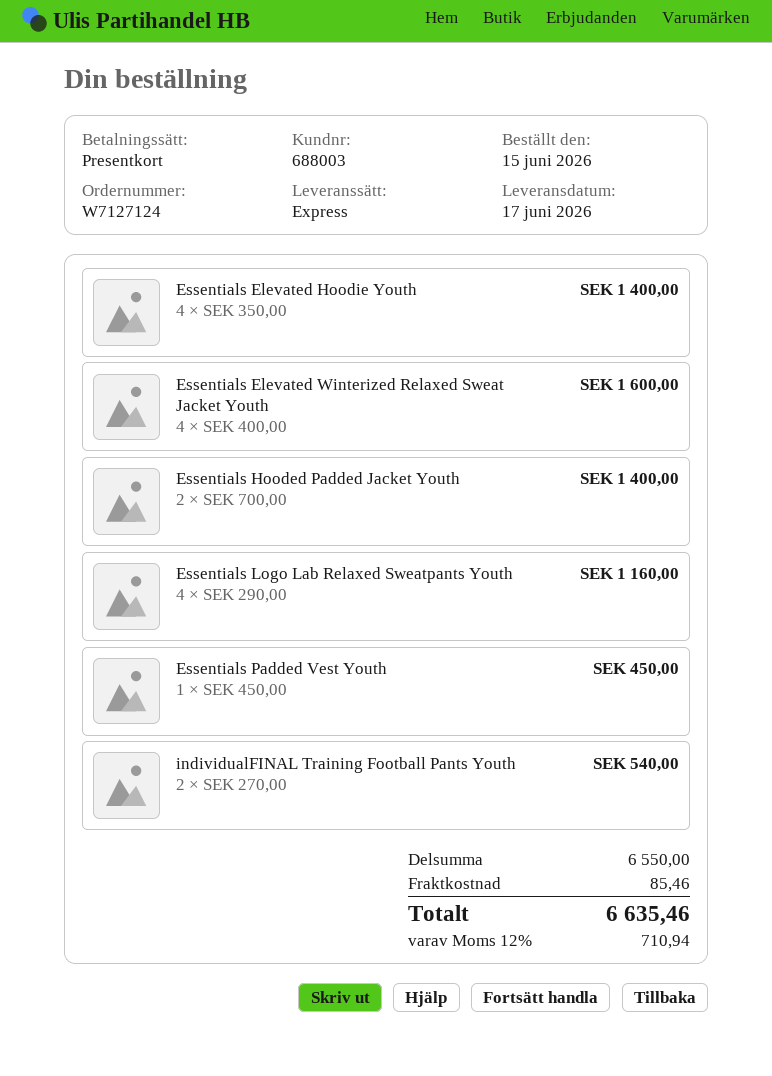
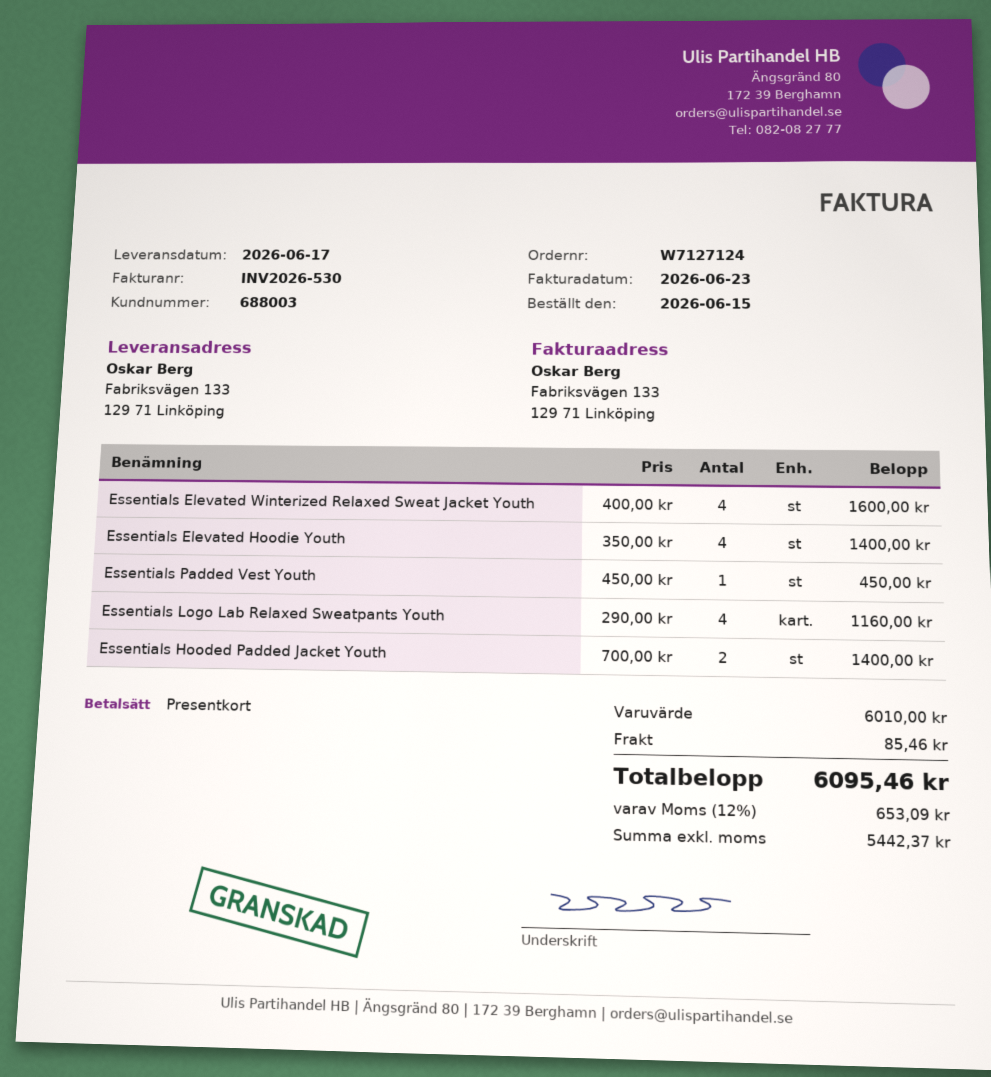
individualFINAL Training Football Pants Youth: 2 x 270.00 = 540.00 -> none
subtotal: 6550.00 -> 6010.00
tax: 12% = 710.94 -> 12% = 653.09
total: 6635.46 -> 6095.46

